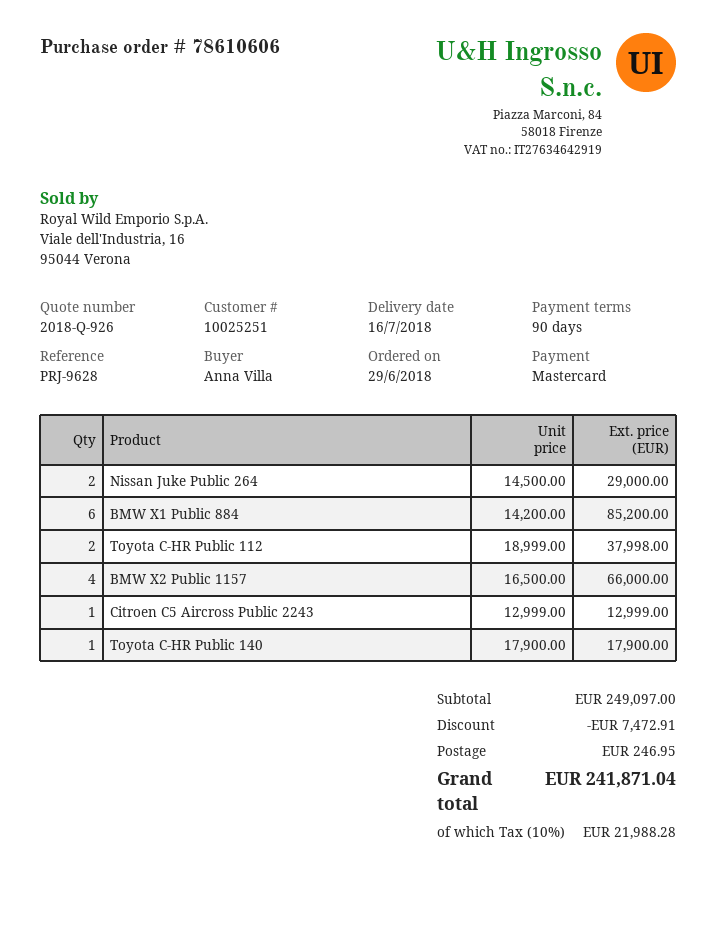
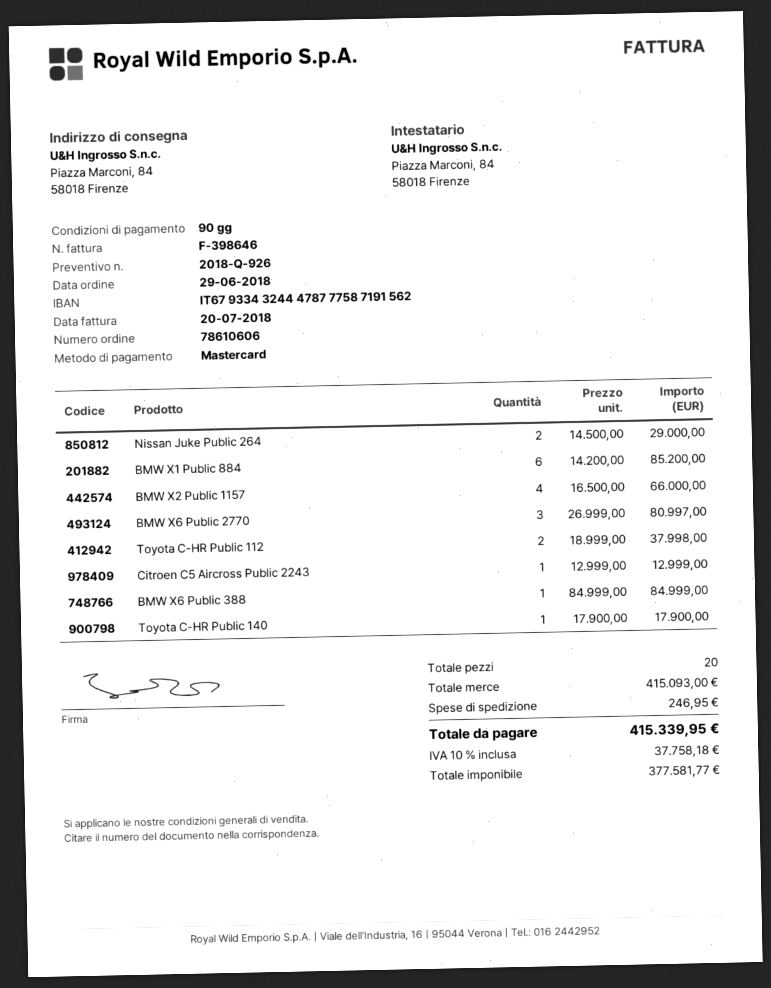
BMW X6 Public 2770: none -> 3 x 26999.00 = 80997.00
BMW X6 Public 388: none -> 1 x 84999.00 = 84999.00
subtotal: 249097.00 -> 415093.00
discount: 7472.91 -> none
tax: 10% = 21988.28 -> 10% = 37758.18
total: 241871.04 -> 415339.95

